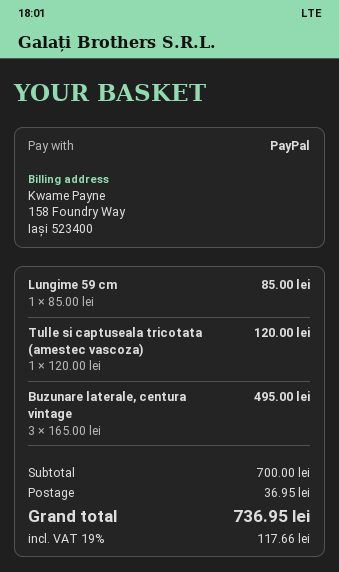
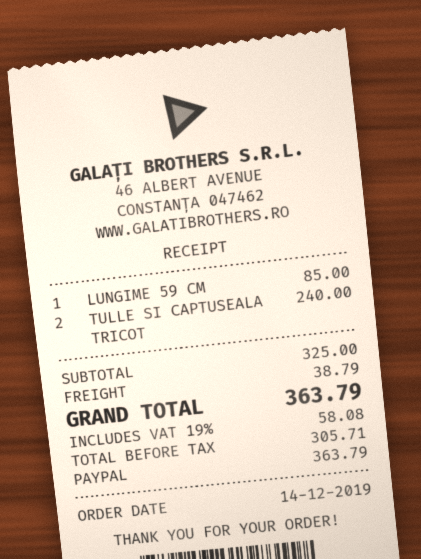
Tulle si captuseala tricotata (amestec vascoza): 1 for 120.00 -> 2 for 240.00
Buzunare laterale, centura vintage: 3 for 495.00 -> none
subtotal: 700.00 -> 325.00
shipping: 36.95 -> 38.79
tax: 19% = 117.66 -> 19% = 58.08
total: 736.95 -> 363.79

